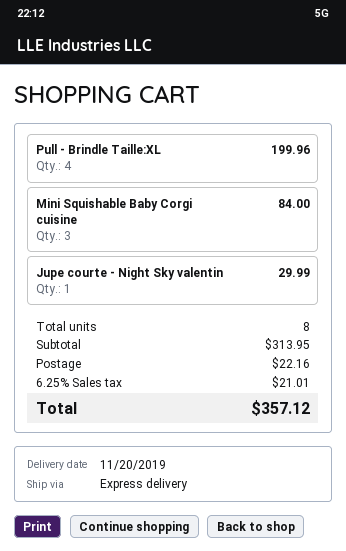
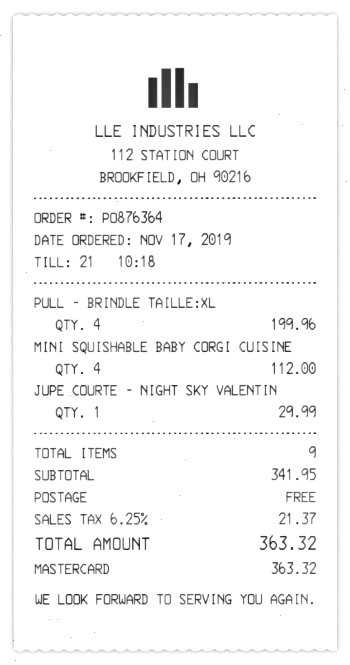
Mini Squishable Baby Corgi cuisine: 3 for 84.00 -> 4 for 112.00
total quantity: 8 -> 9
subtotal: 313.95 -> 341.95
shipping: 22.16 -> 0.00
tax: 6.25% = 21.01 -> 6.25% = 21.37
total: 357.12 -> 363.32

